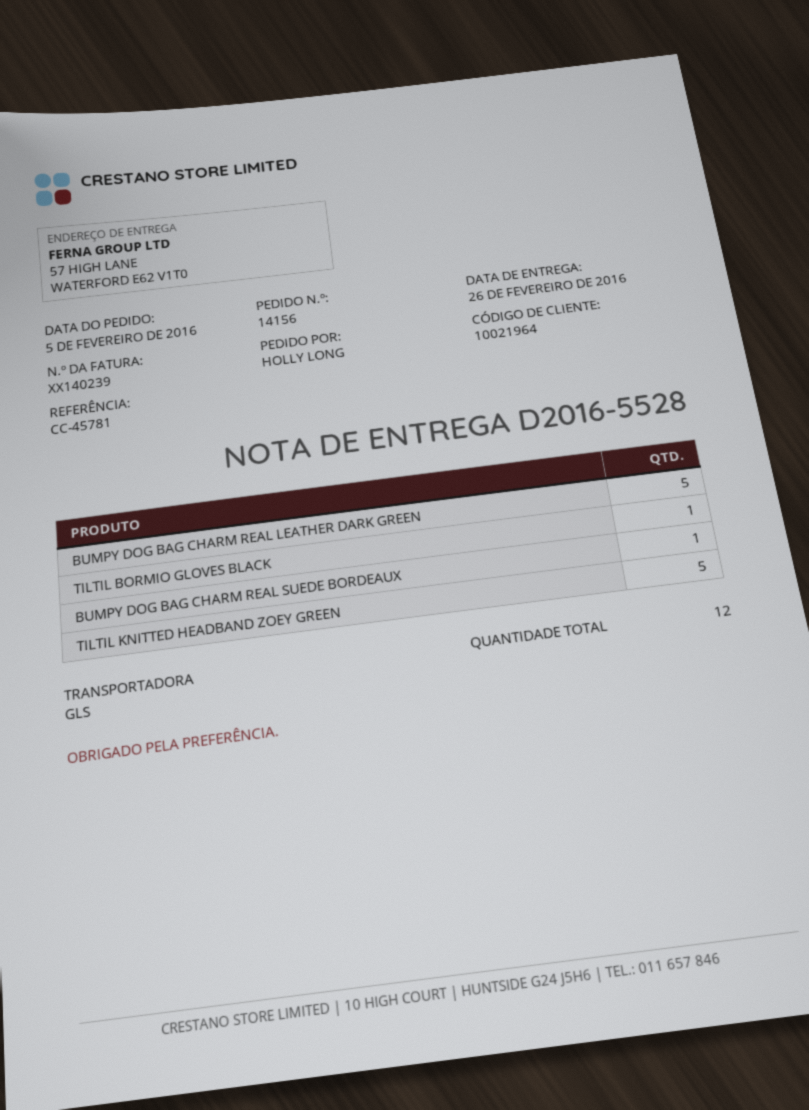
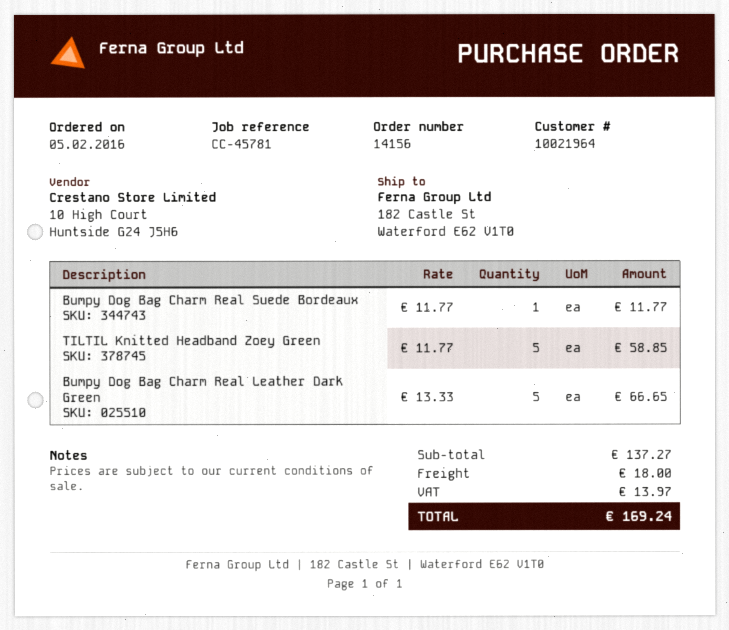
ship to: 57 HIGH LANE, WATERFORD E62 V1T0 -> 182 Castle St, Waterford E62 V1T0
TILTIL BORMIO GLOVES BLACK: 1 -> none

